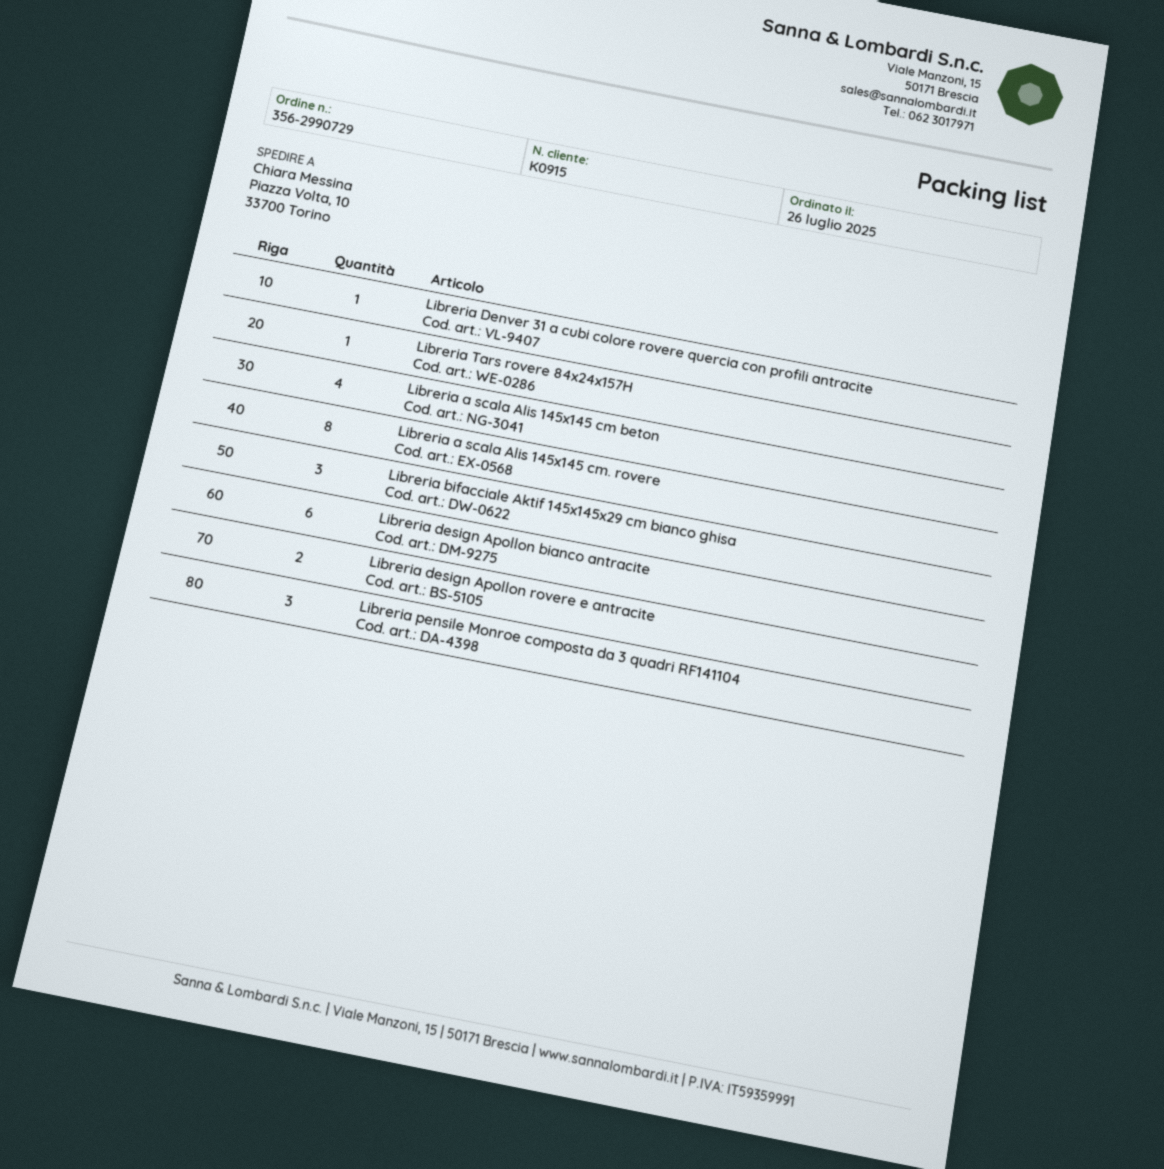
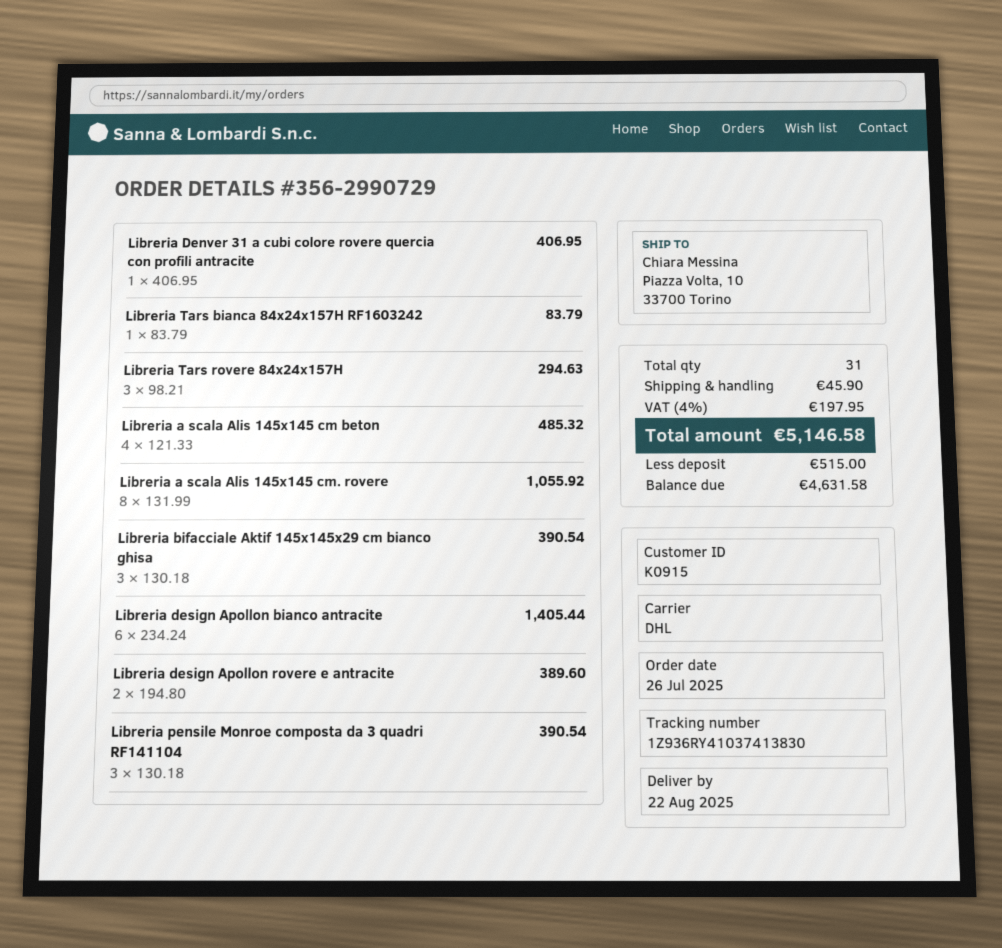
Libreria Tars rovere 84x24x157H: 1 -> 3
Libreria Tars bianca 84x24x157H RF1603242: none -> 1

